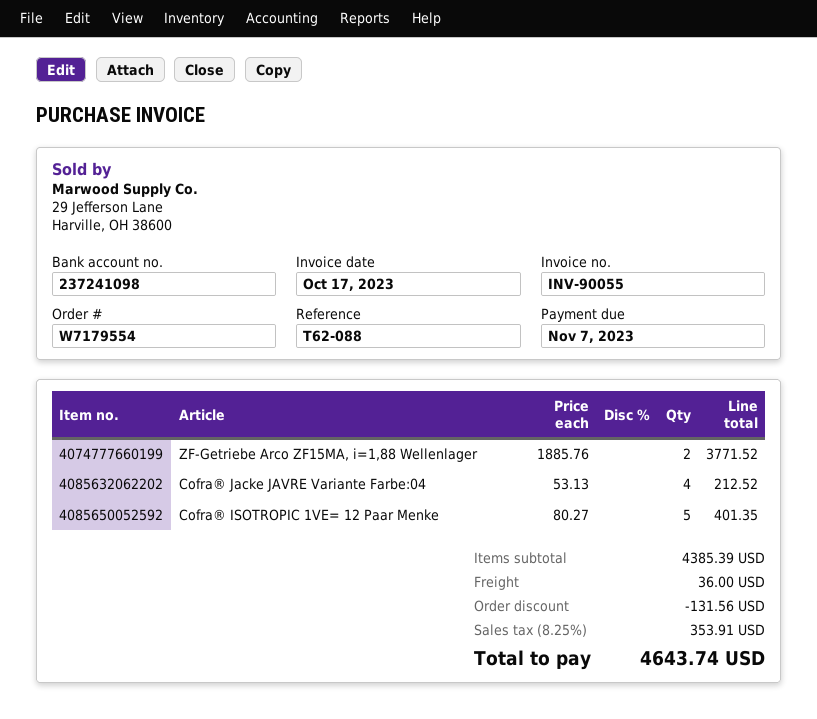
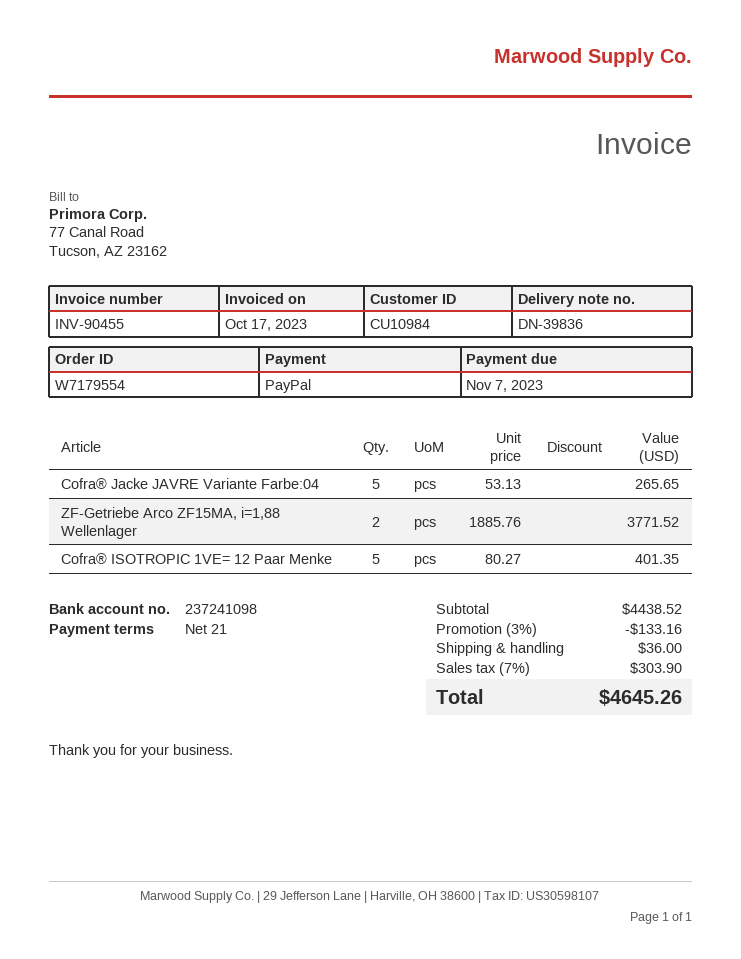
invoice number: INV-90055 -> INV-90455
Cofra® Jacke JAVRE Variante Farbe:04: 4 x 53.13 = 212.52 -> 5 x 53.13 = 265.65
subtotal: 4385.39 -> 4438.52
discount: 131.56 -> 133.16
tax: 8.25% = 353.91 -> 7% = 303.90
total: 4643.74 -> 4645.26

